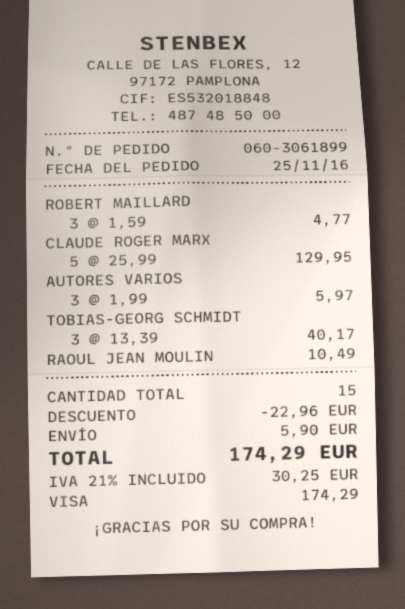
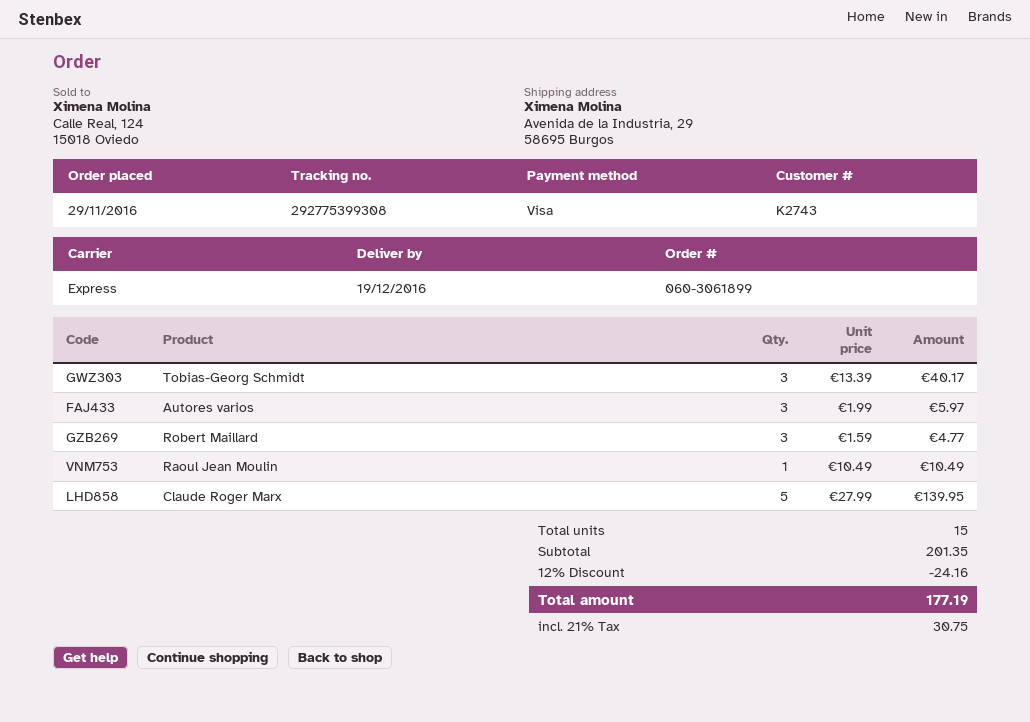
order date: 2016-11-25 -> 2016-11-29
CLAUDE ROGER MARX: 5 x 25.99 = 129.95 -> 5 x 27.99 = 139.95
discount: 22.96 -> 24.16
shipping: 5.90 -> none
tax: 21% = 30.25 -> 21% = 30.75
total: 174.29 -> 177.19

